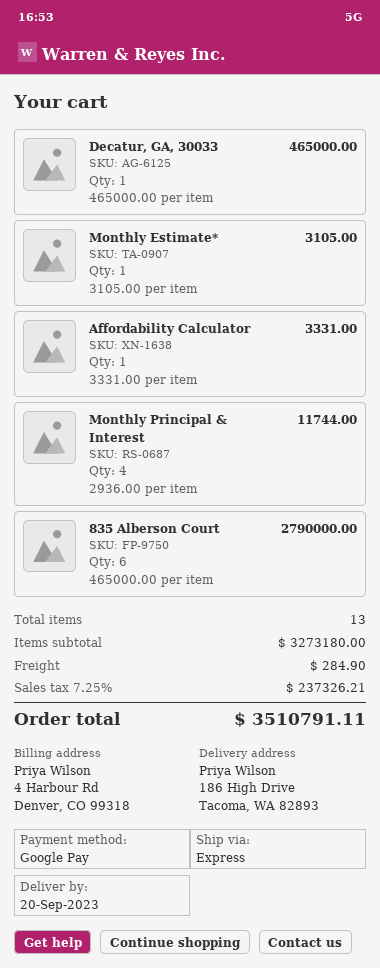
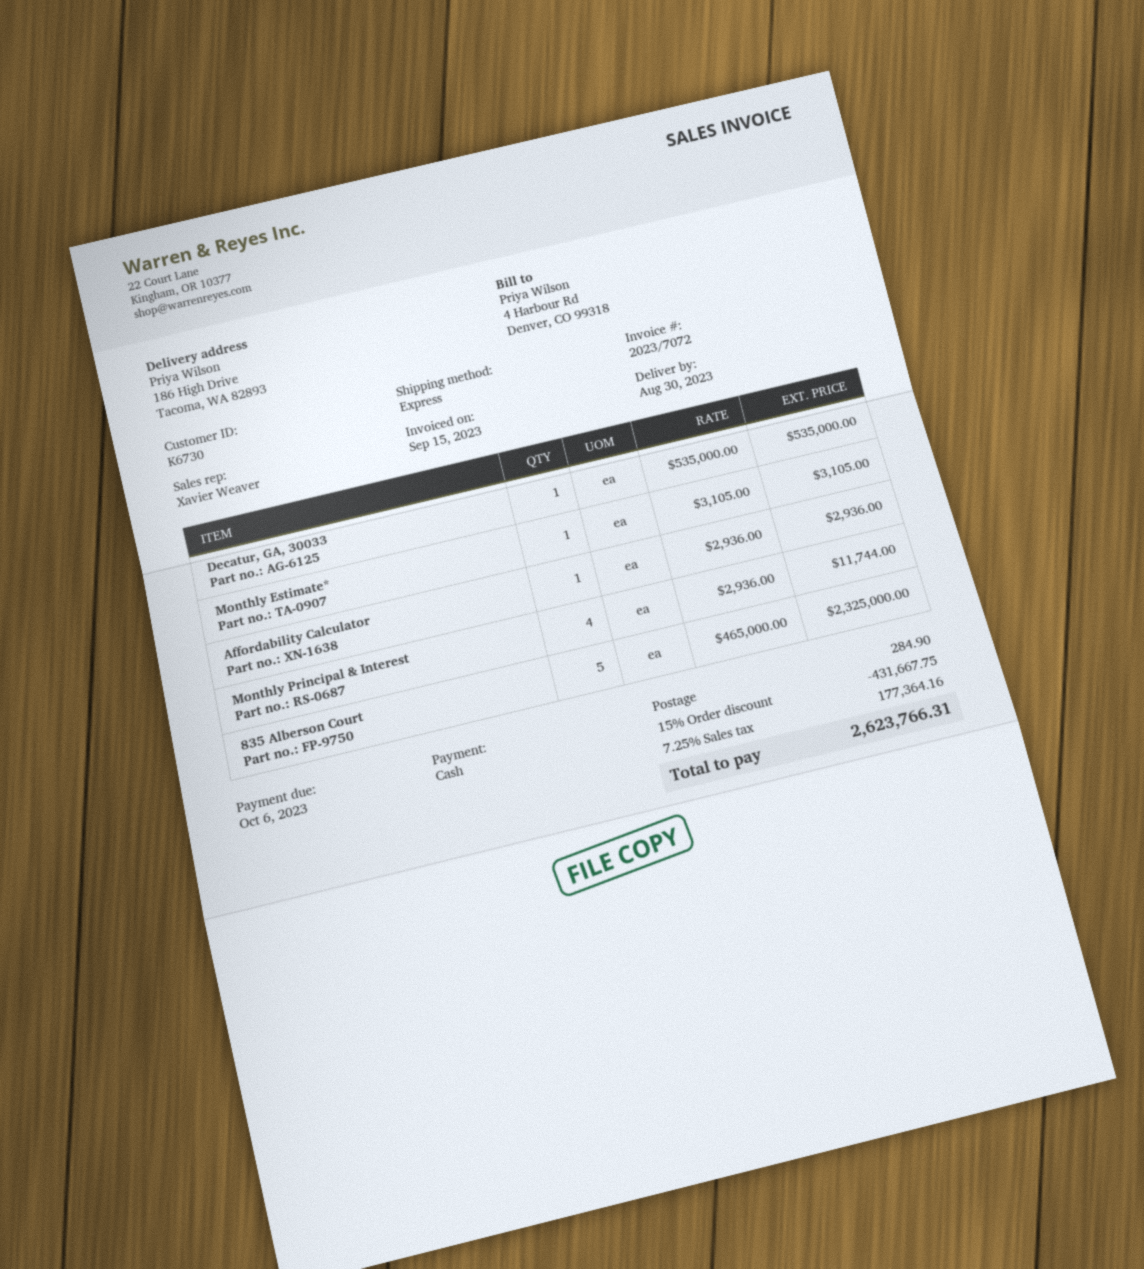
delivery date: 2023-09-20 -> 2023-08-30
payment method: Google Pay -> cash
Decatur, GA, 30033: 1 x 465000.00 = 465000.00 -> 1 x 535000.00 = 535000.00
Affordability Calculator: 1 x 3331.00 = 3331.00 -> 1 x 2936.00 = 2936.00
835 Alberson Court: 6 x 465000.00 = 2790000.00 -> 5 x 465000.00 = 2325000.00
discount: none -> 15% = 431667.75
tax: 7.25% = 237326.21 -> 7.25% = 177364.16
total: 3510791.11 -> 2623766.31

